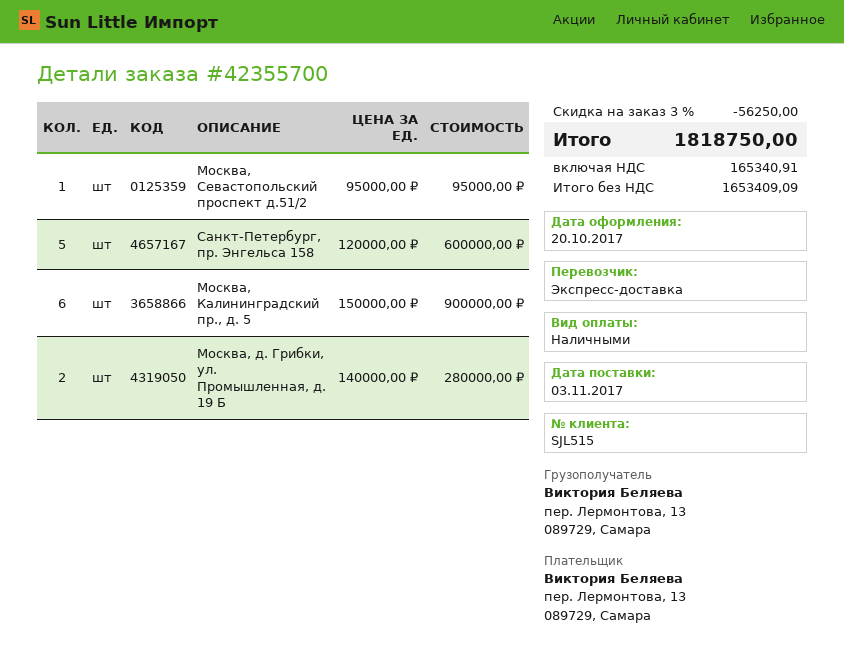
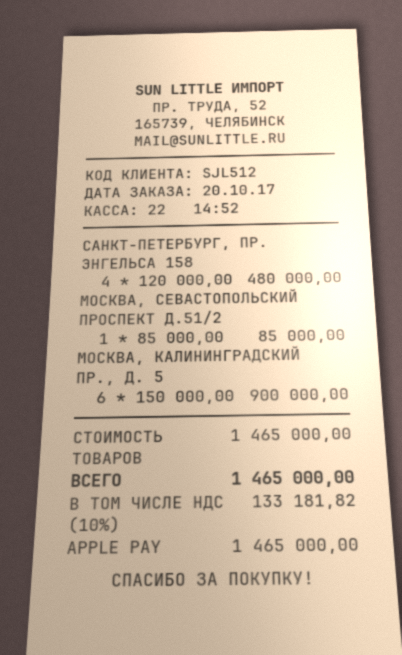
customer number: SJL515 -> SJL512
payment method: cash -> Apple Pay
Москва, Севастопольский проспект д.51/2: 1 x 95000.00 = 95000.00 -> 1 x 85000.00 = 85000.00
Санкт-Петербург, пр. Энгельса 158: 5 x 120000.00 = 600000.00 -> 4 x 120000.00 = 480000.00
Москва, д. Грибки, ул. Промышленная, д. 19 Б: 2 x 140000.00 = 280000.00 -> none
discount: 3% = 56250.00 -> none
tax: 165340.91 -> 133181.82
total: 1818750.00 -> 1465000.00

